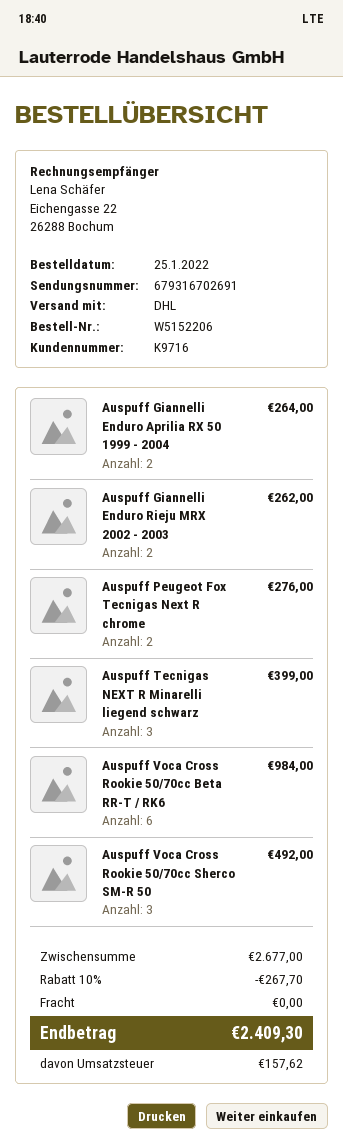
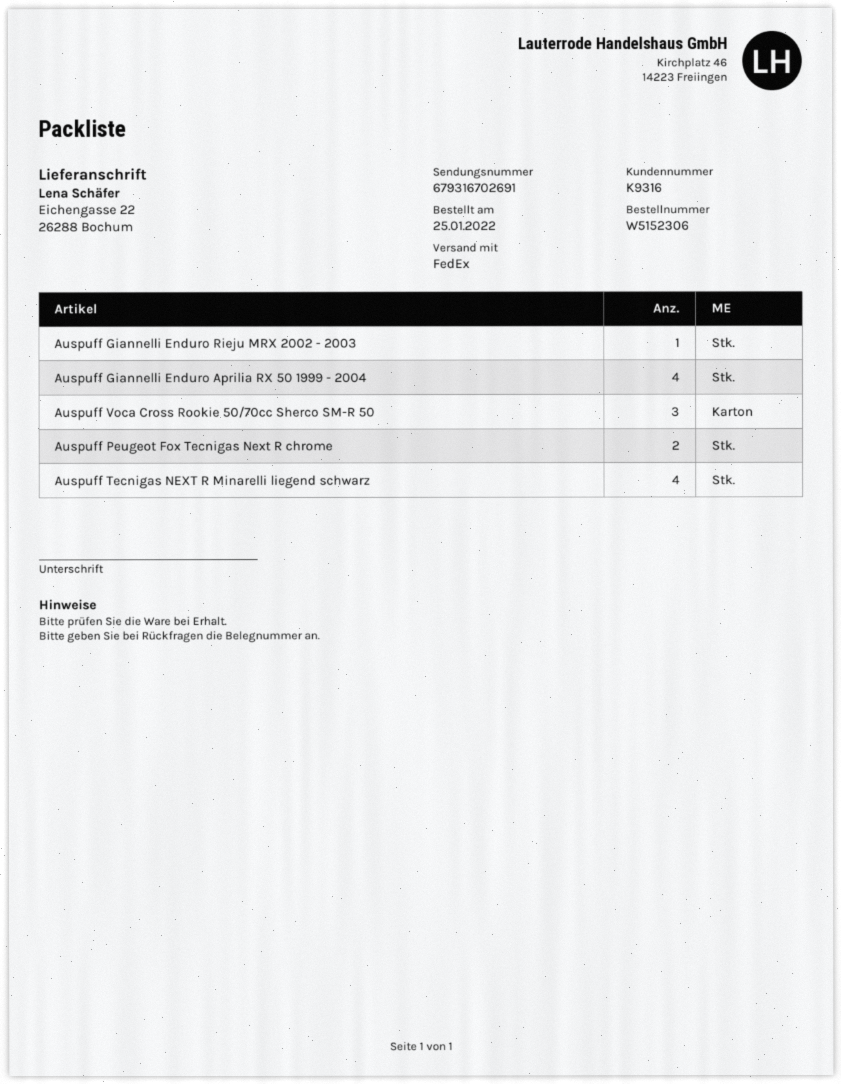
order number: W5152206 -> W5152306
customer number: K9716 -> K9316
shipping method: DHL -> FedEx
Auspuff Giannelli Enduro Aprilia RX 50 1999 - 2004: 2 -> 4
Auspuff Giannelli Enduro Rieju MRX 2002 - 2003: 2 -> 1
Auspuff Tecnigas NEXT R Minarelli liegend schwarz: 3 -> 4
Auspuff Voca Cross Rookie 50/70cc Beta RR-T / RK6: 6 -> none

